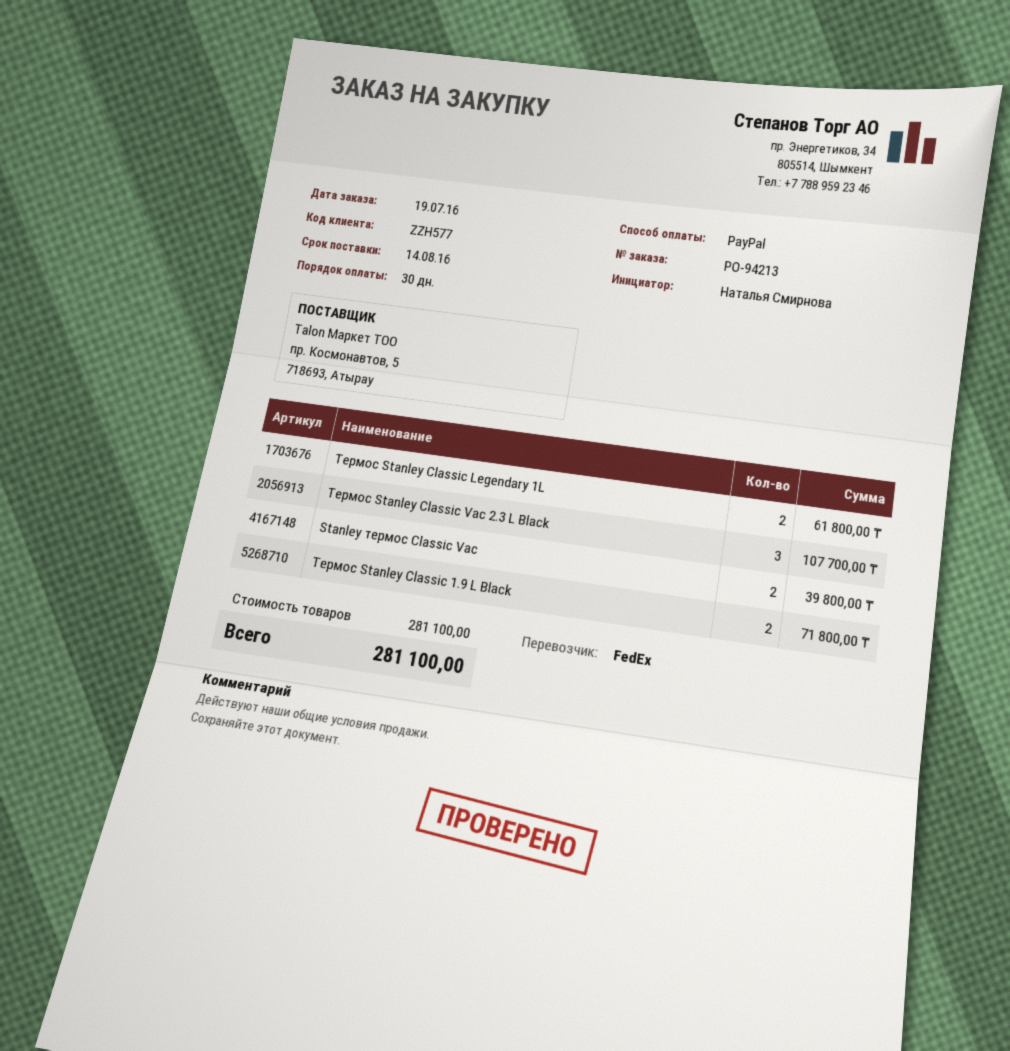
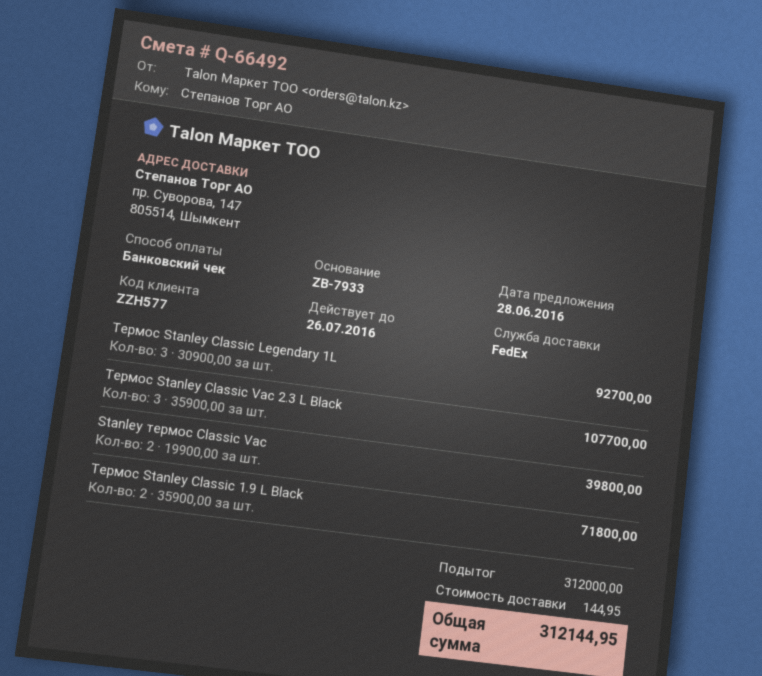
payment method: PayPal -> cheque
Термос Stanley Classic Legendary 1L: 2 for 61800.00 -> 3 for 92700.00
subtotal: 281100.00 -> 312000.00
shipping: none -> 144.95
total: 281100.00 -> 312144.95

